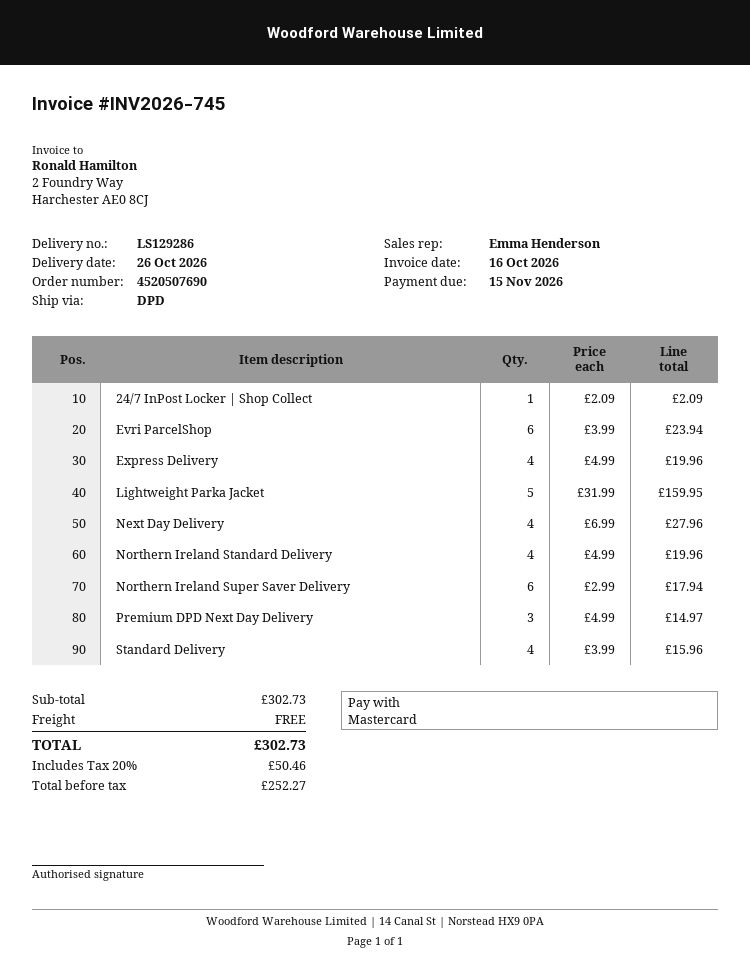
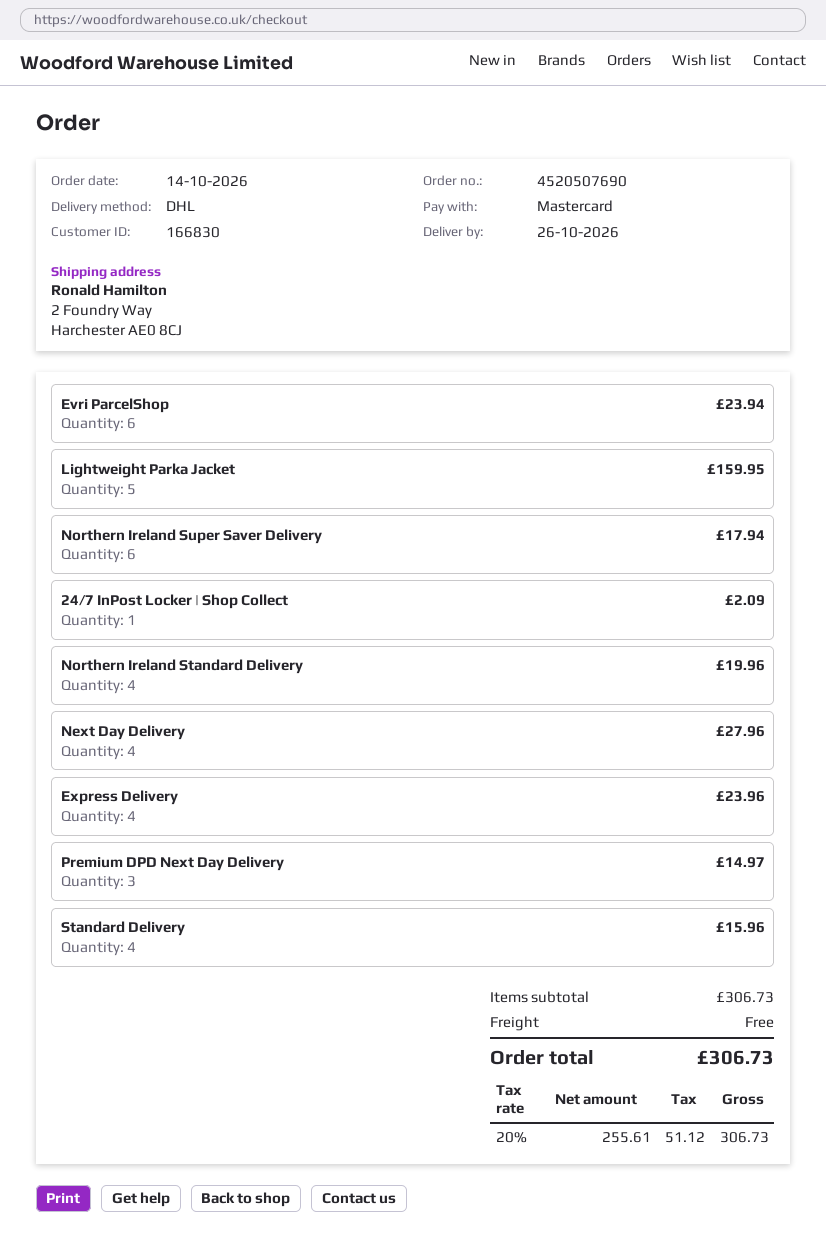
shipping method: DPD -> DHL
Express Delivery: 4 for 19.96 -> 4 for 23.96
subtotal: 302.73 -> 306.73
net: 252.27 -> 255.61
tax: 20% = 50.46 -> 20% = 51.12
total: 302.73 -> 306.73

